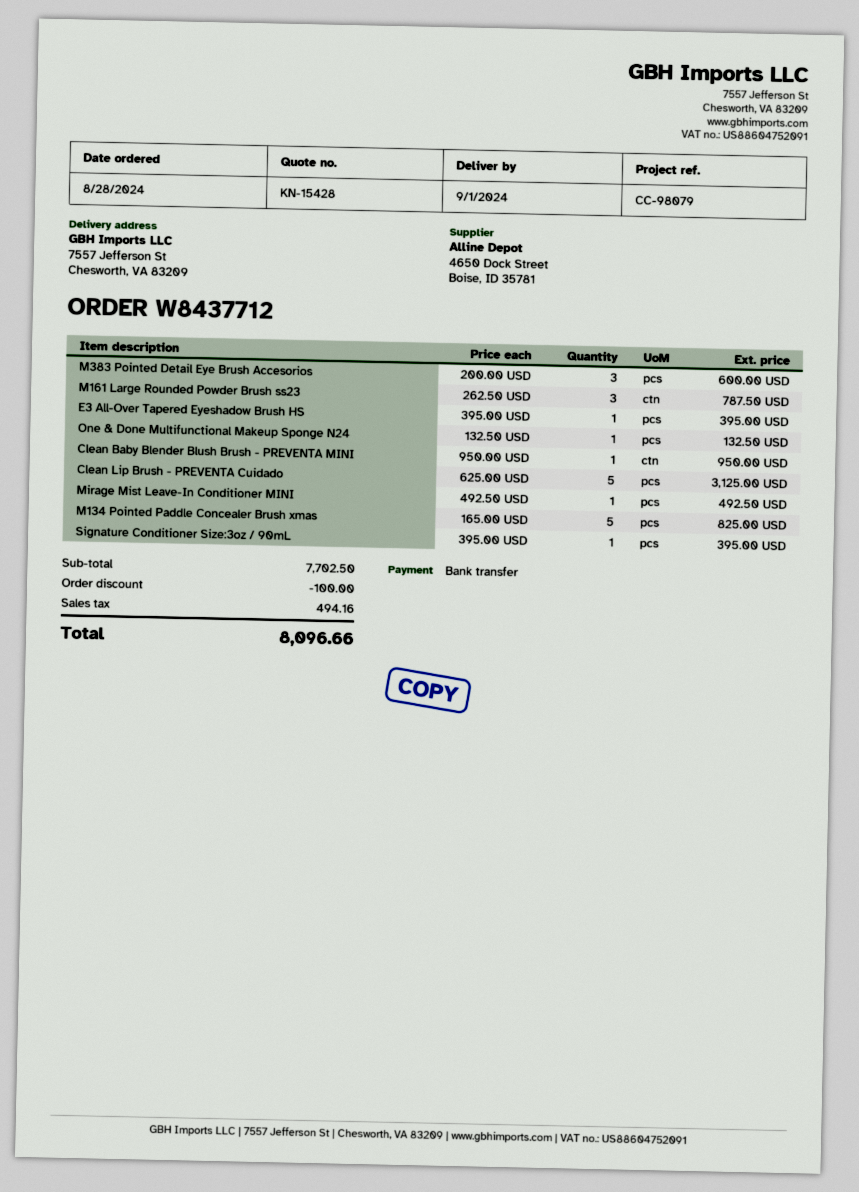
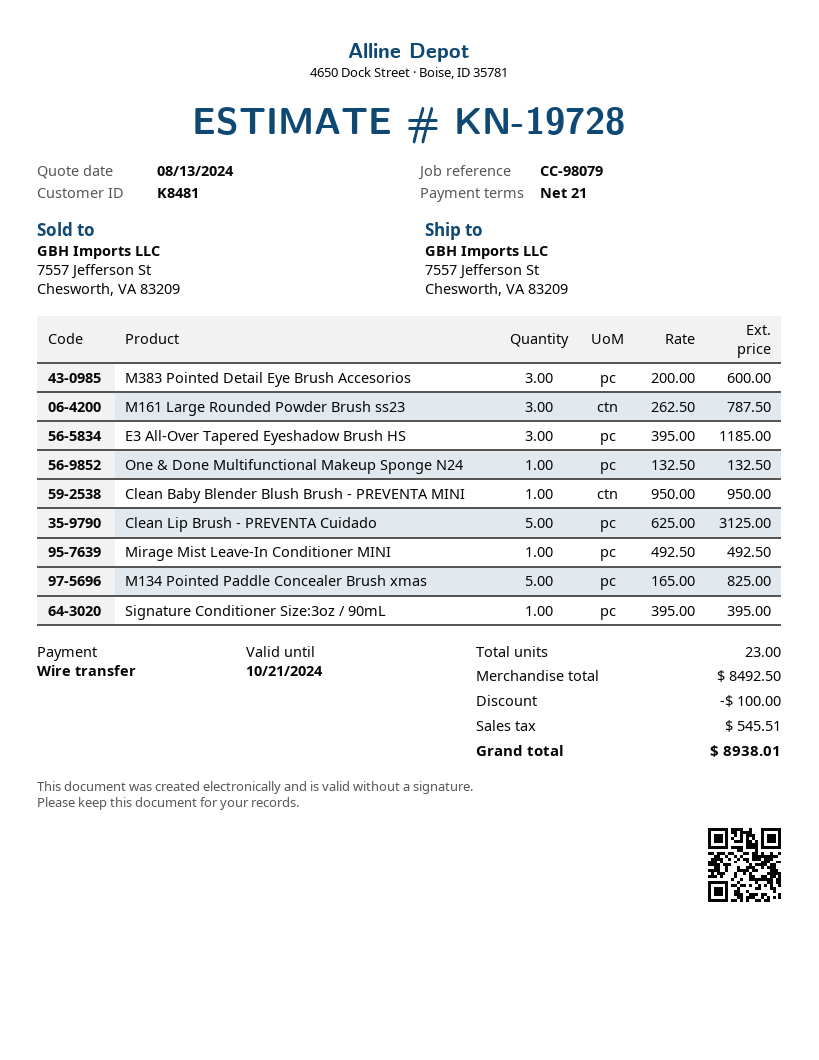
quote number: KN-15428 -> KN-19728
E3 All-Over Tapered Eyeshadow Brush HS: 1 x 395.00 = 395.00 -> 3 x 395.00 = 1185.00
subtotal: 7702.50 -> 8492.50
tax: 494.16 -> 545.51
total: 8096.66 -> 8938.01

